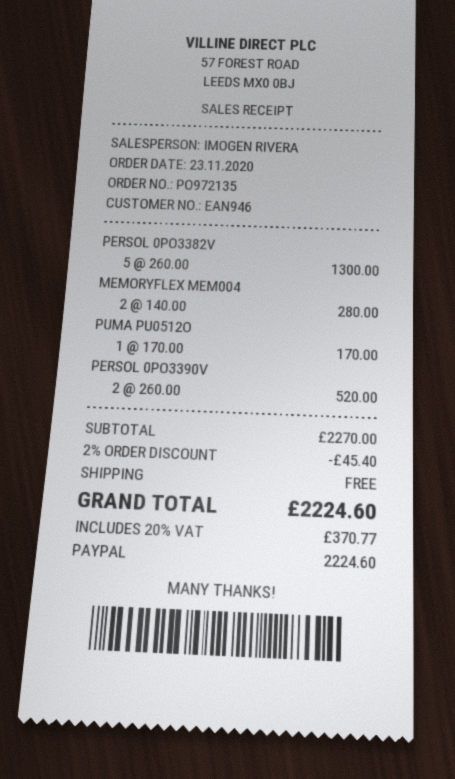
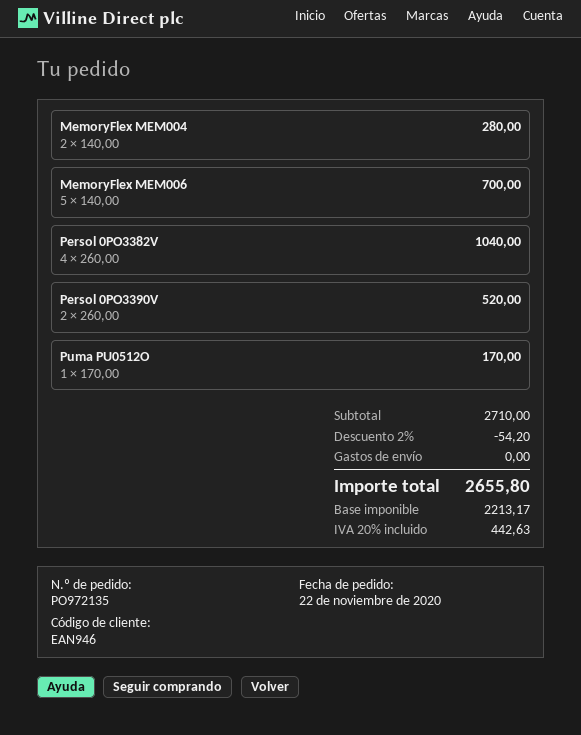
order date: 2020-11-23 -> 2020-11-22
PERSOL 0PO3382V: 5 x 260.00 = 1300.00 -> 4 x 260.00 = 1040.00
MemoryFlex MEM006: none -> 5 x 140.00 = 700.00
subtotal: 2270.00 -> 2710.00
discount: 2% = 45.40 -> 2% = 54.20
tax: 20% = 370.77 -> 20% = 442.63
total: 2224.60 -> 2655.80

